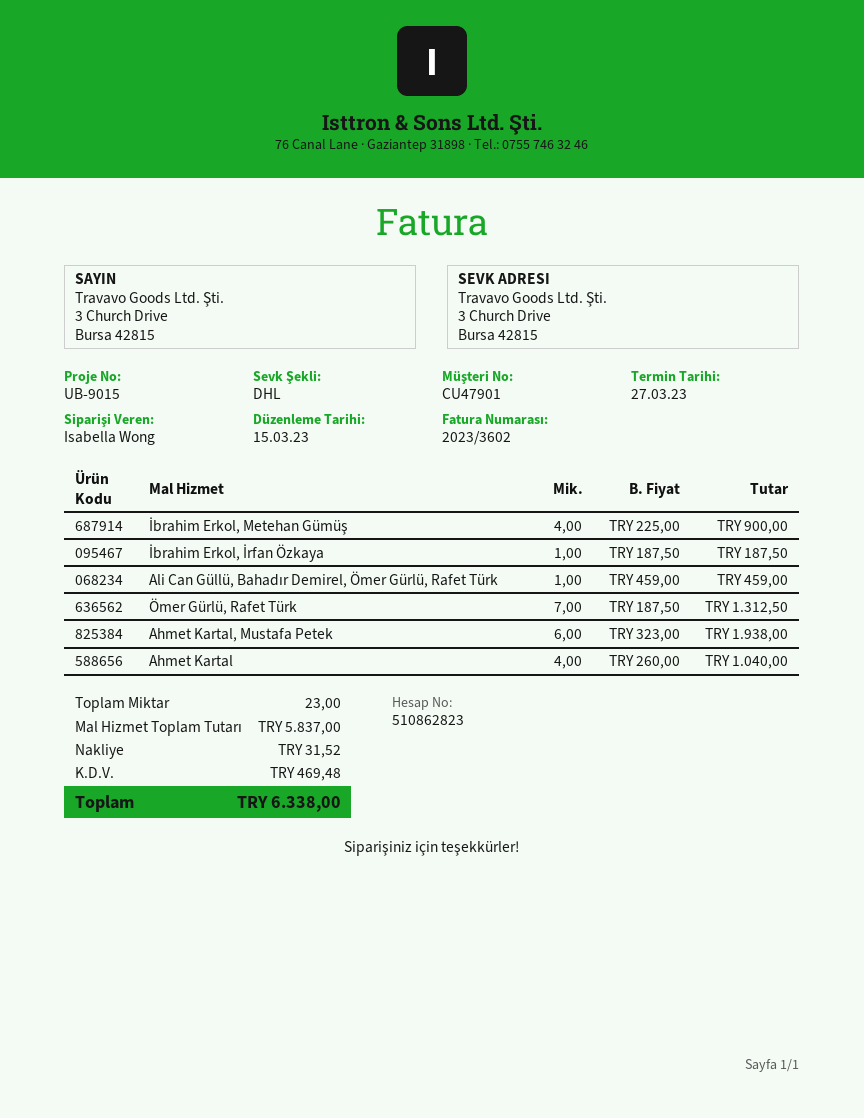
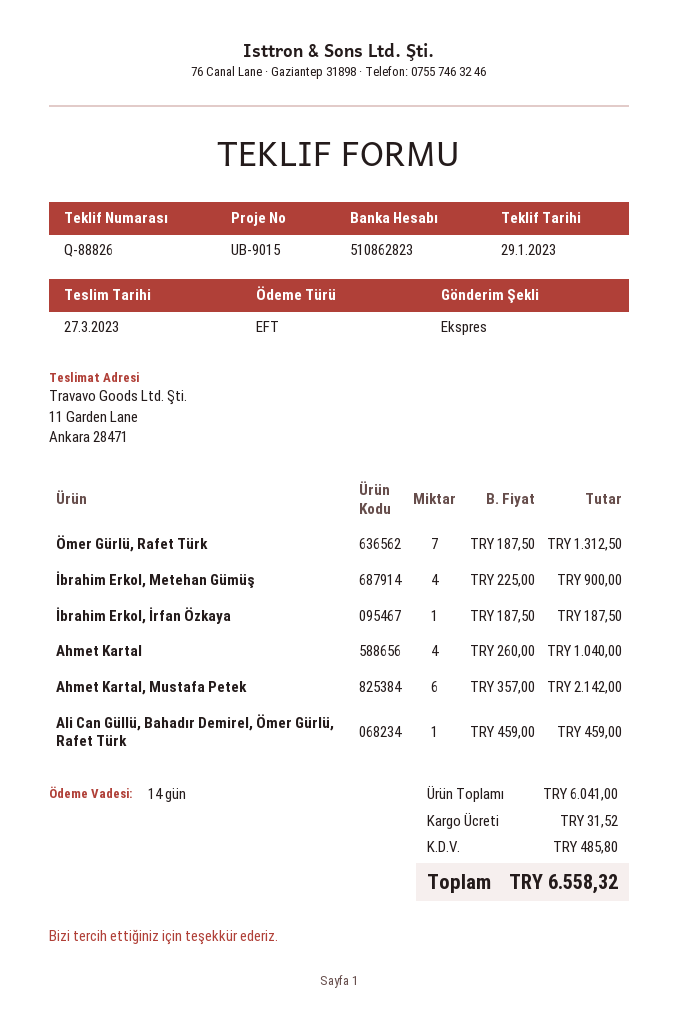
shipping method: DHL -> express
ship to: 3 Church Drive, Bursa 42815 -> 11 Garden Lane, Ankara 28471
Ahmet Kartal, Mustafa Petek: 6 x 323.00 = 1938.00 -> 6 x 357.00 = 2142.00
subtotal: 5837.00 -> 6041.00
tax: 469.48 -> 485.80
total: 6338.00 -> 6558.32

